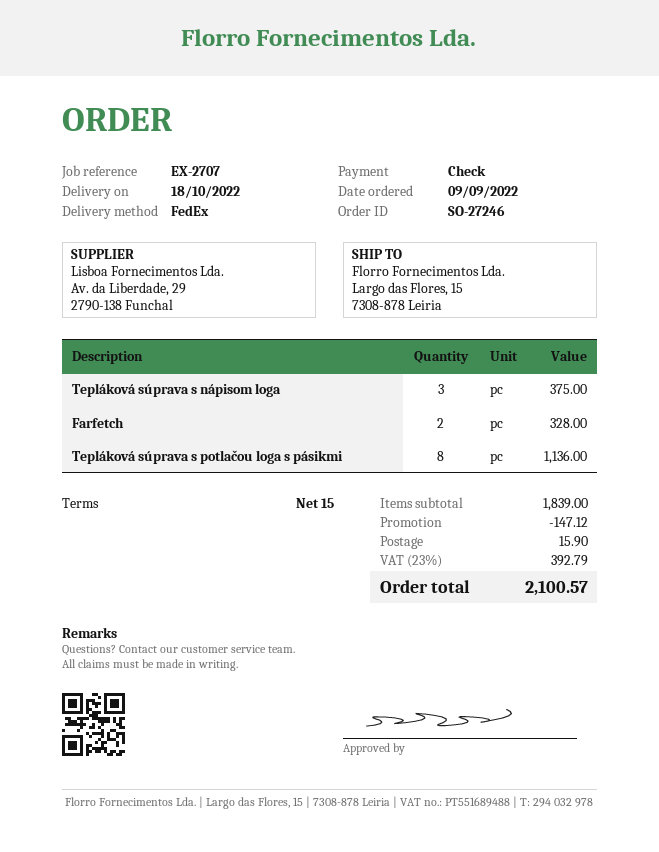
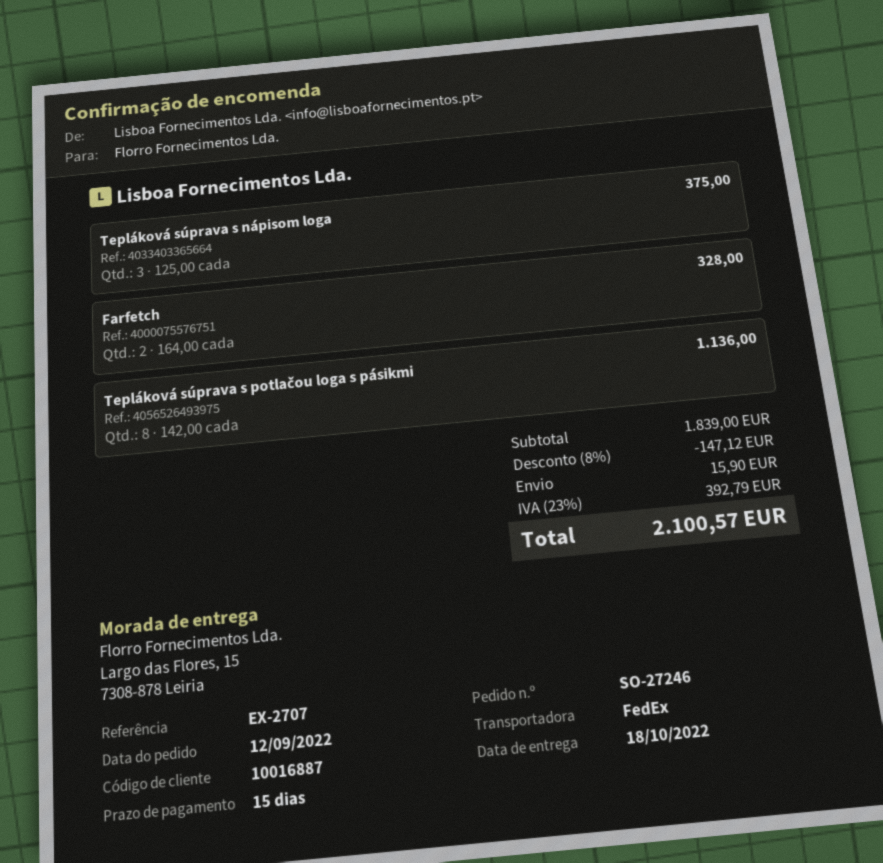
order date: 2022-09-09 -> 2022-09-12

